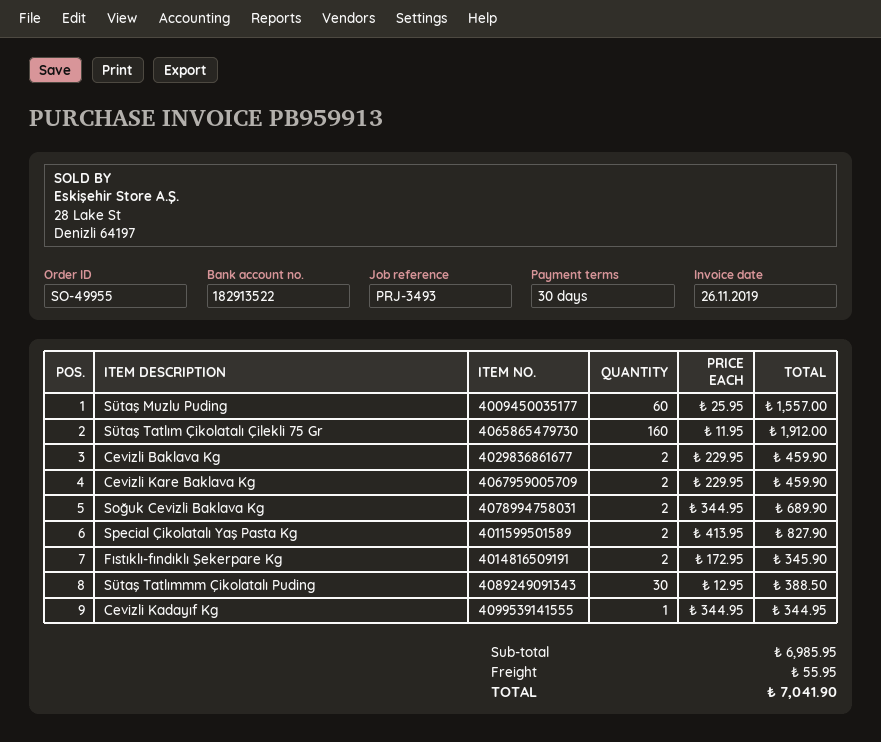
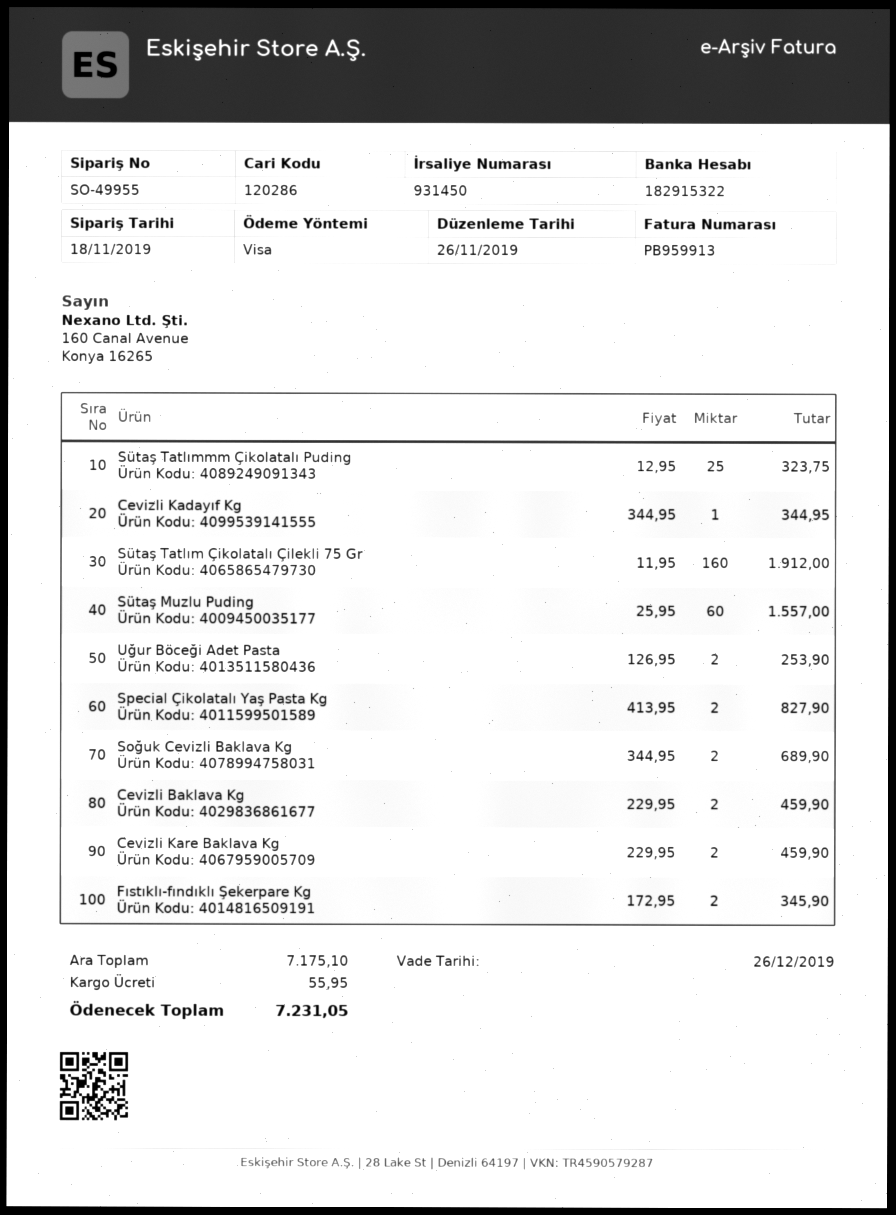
bank account: 182913522 -> 182915322
Sütaş Tatlımmm Çikolatalı Puding: 30 x 12.95 = 388.50 -> 25 x 12.95 = 323.75
Uğur Böceği Adet Pasta: none -> 2 x 126.95 = 253.90
subtotal: 6985.95 -> 7175.10
total: 7041.90 -> 7231.05

